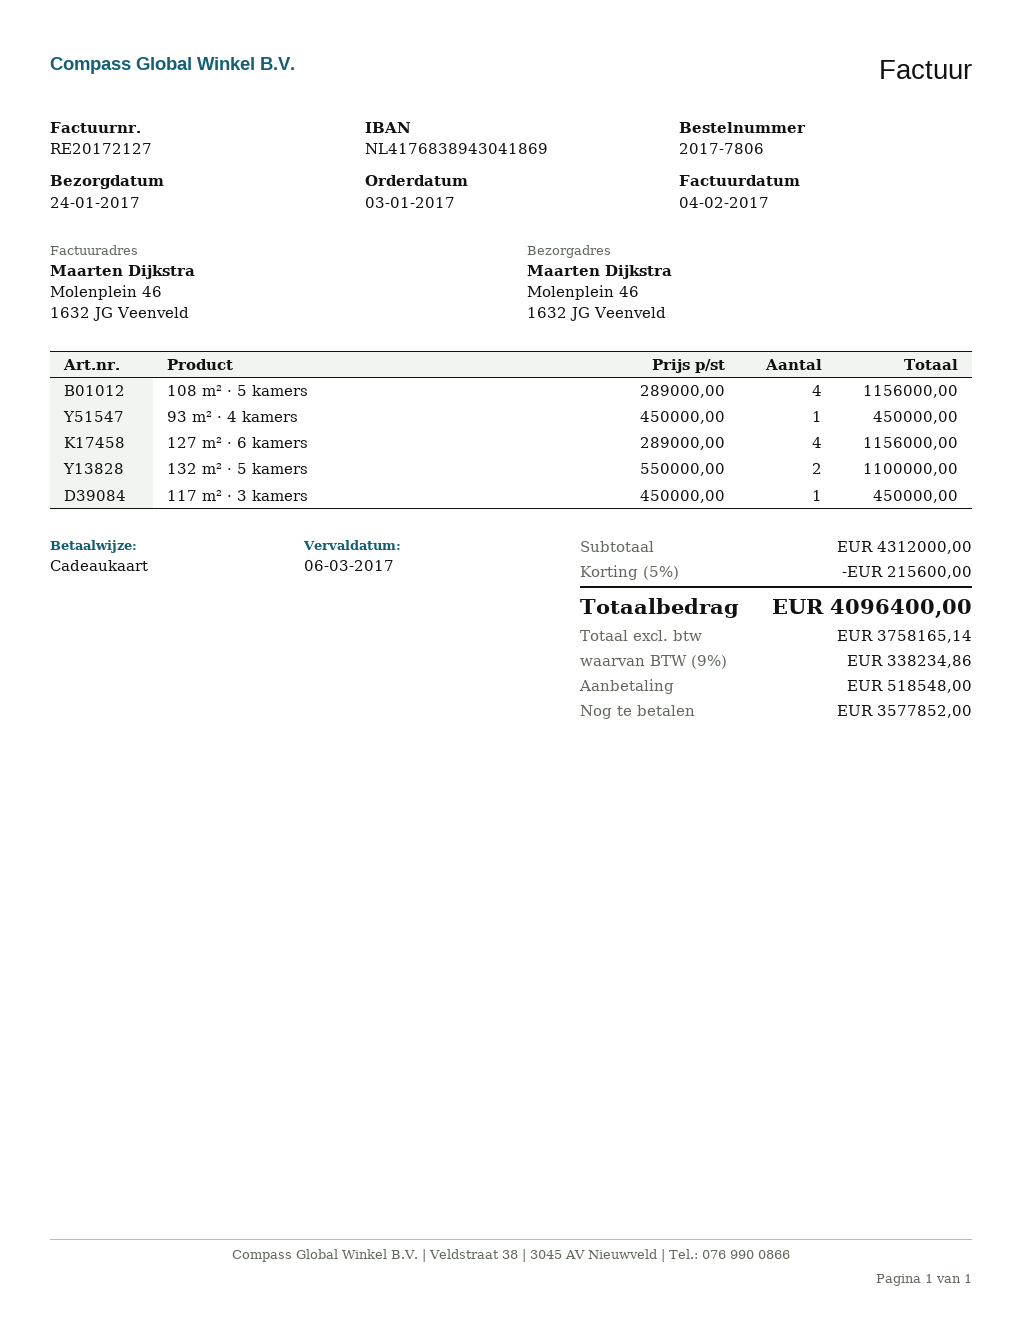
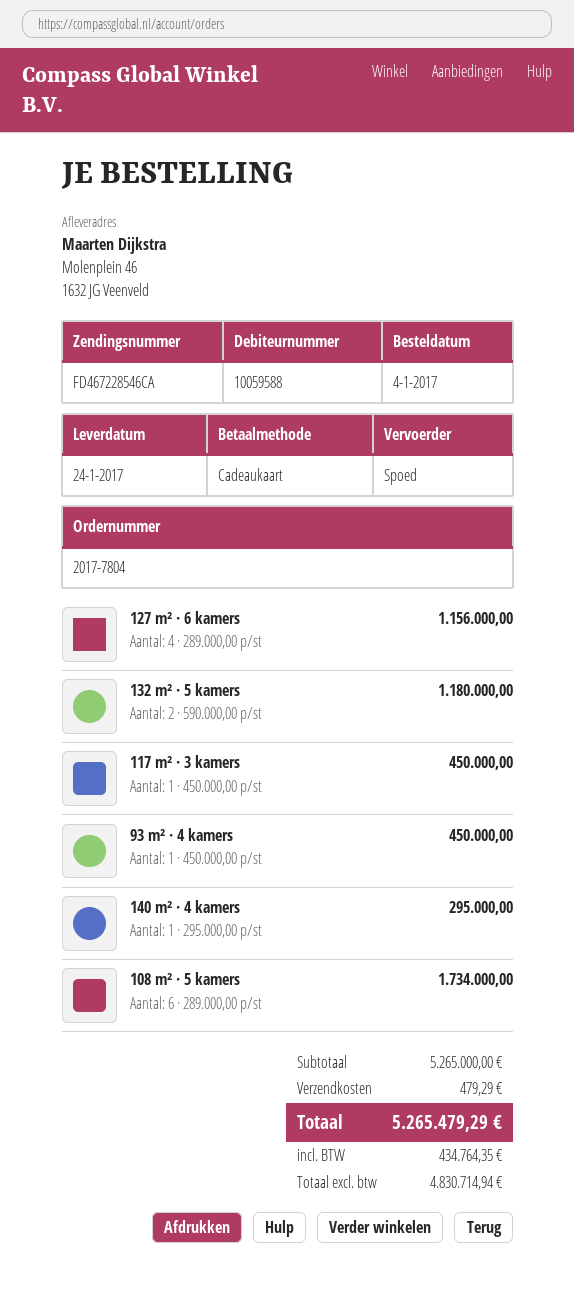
order number: 2017-7806 -> 2017-7804
order date: 2017-01-03 -> 2017-01-04
108 m² · 5 kamers: 4 x 289000.00 = 1156000.00 -> 6 x 289000.00 = 1734000.00
132 m² · 5 kamers: 2 x 550000.00 = 1100000.00 -> 2 x 590000.00 = 1180000.00
140 m² · 4 kamers: none -> 1 x 295000.00 = 295000.00
subtotal: 4312000.00 -> 5265000.00
discount: 5% = 215600.00 -> none
shipping: none -> 479.29
net: 3758165.14 -> 4830714.94
tax: 338234.86 -> 434764.35
total: 4096400.00 -> 5265479.29

